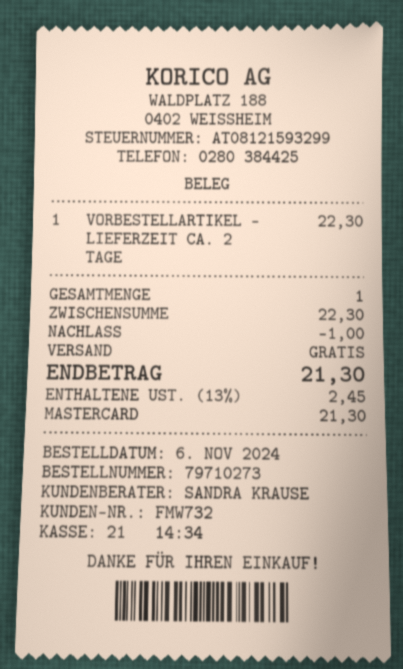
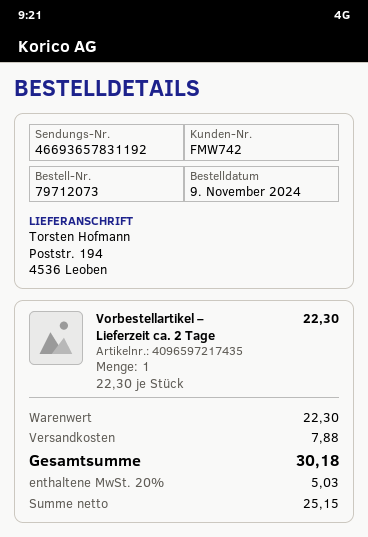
order number: 79710273 -> 79712073
order date: 2024-11-06 -> 2024-11-09
customer number: FMW732 -> FMW742
discount: 1.00 -> none
shipping: 0.00 -> 7.88
tax: 13% = 2.45 -> 20% = 5.03
total: 21.30 -> 30.18

